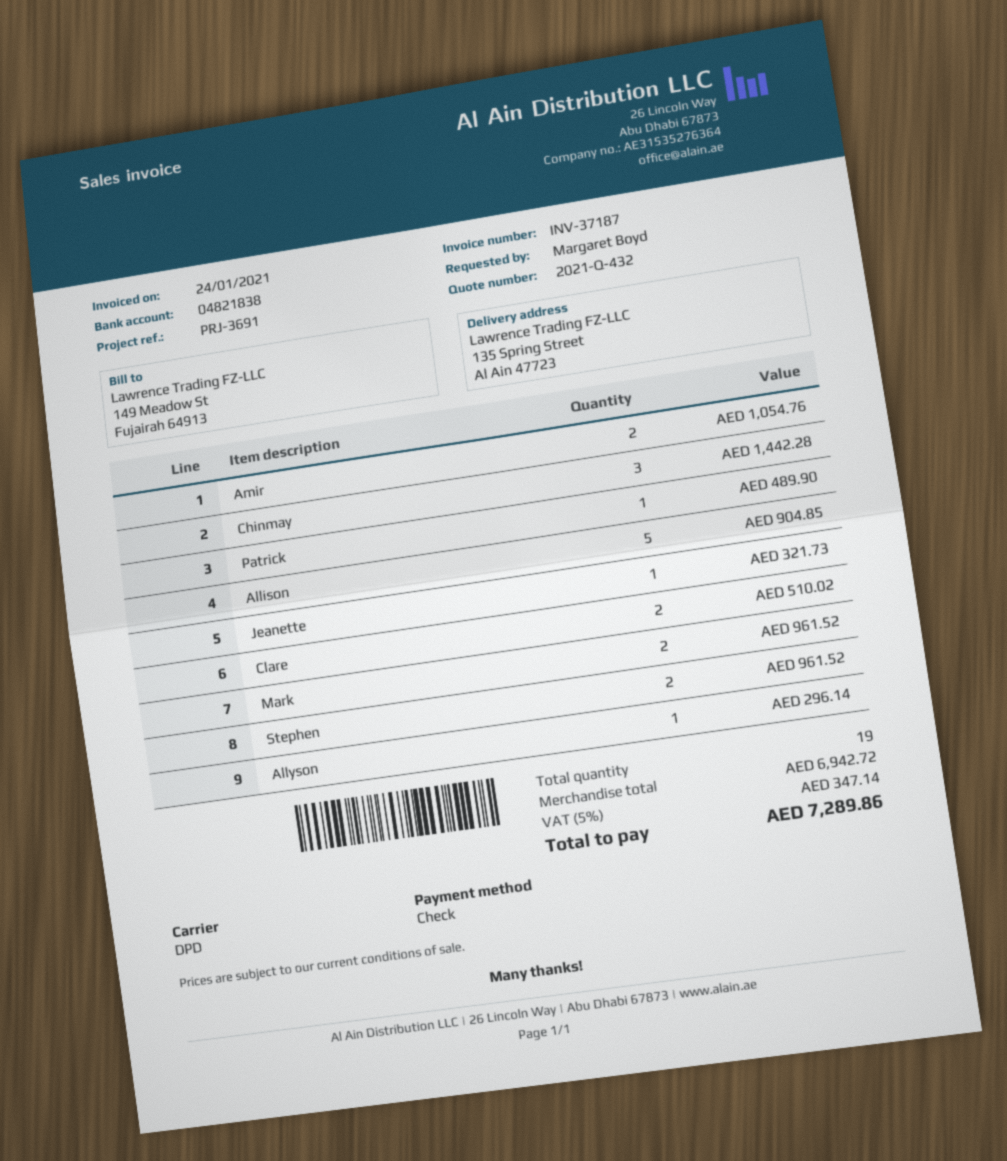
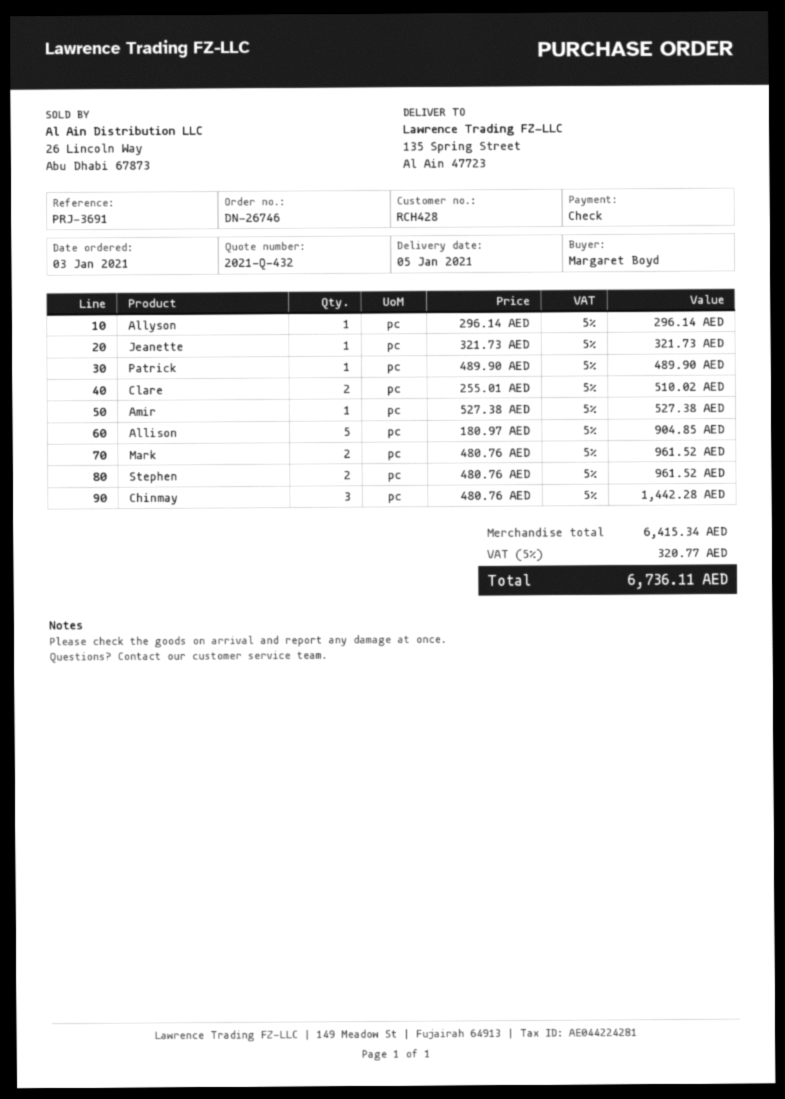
Amir: 2 for 1054.76 -> 1 for 527.38
subtotal: 6942.72 -> 6415.34
tax: 5% = 347.14 -> 5% = 320.77
total: 7289.86 -> 6736.11

